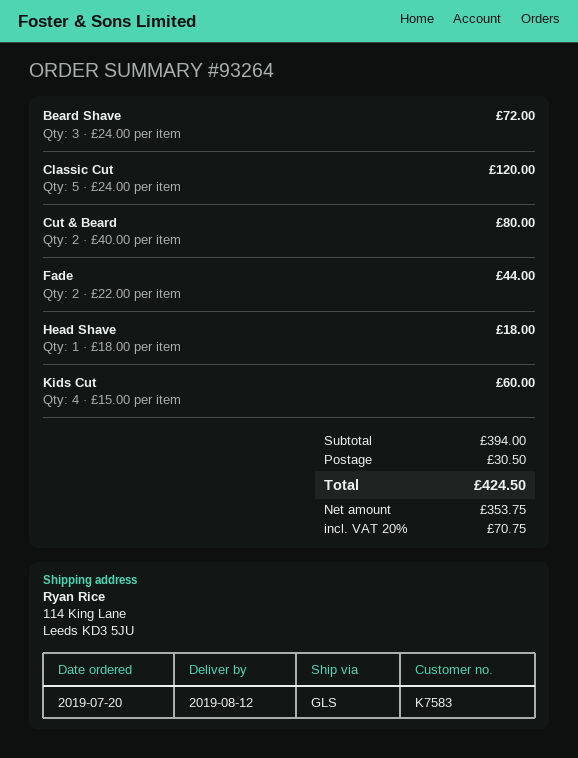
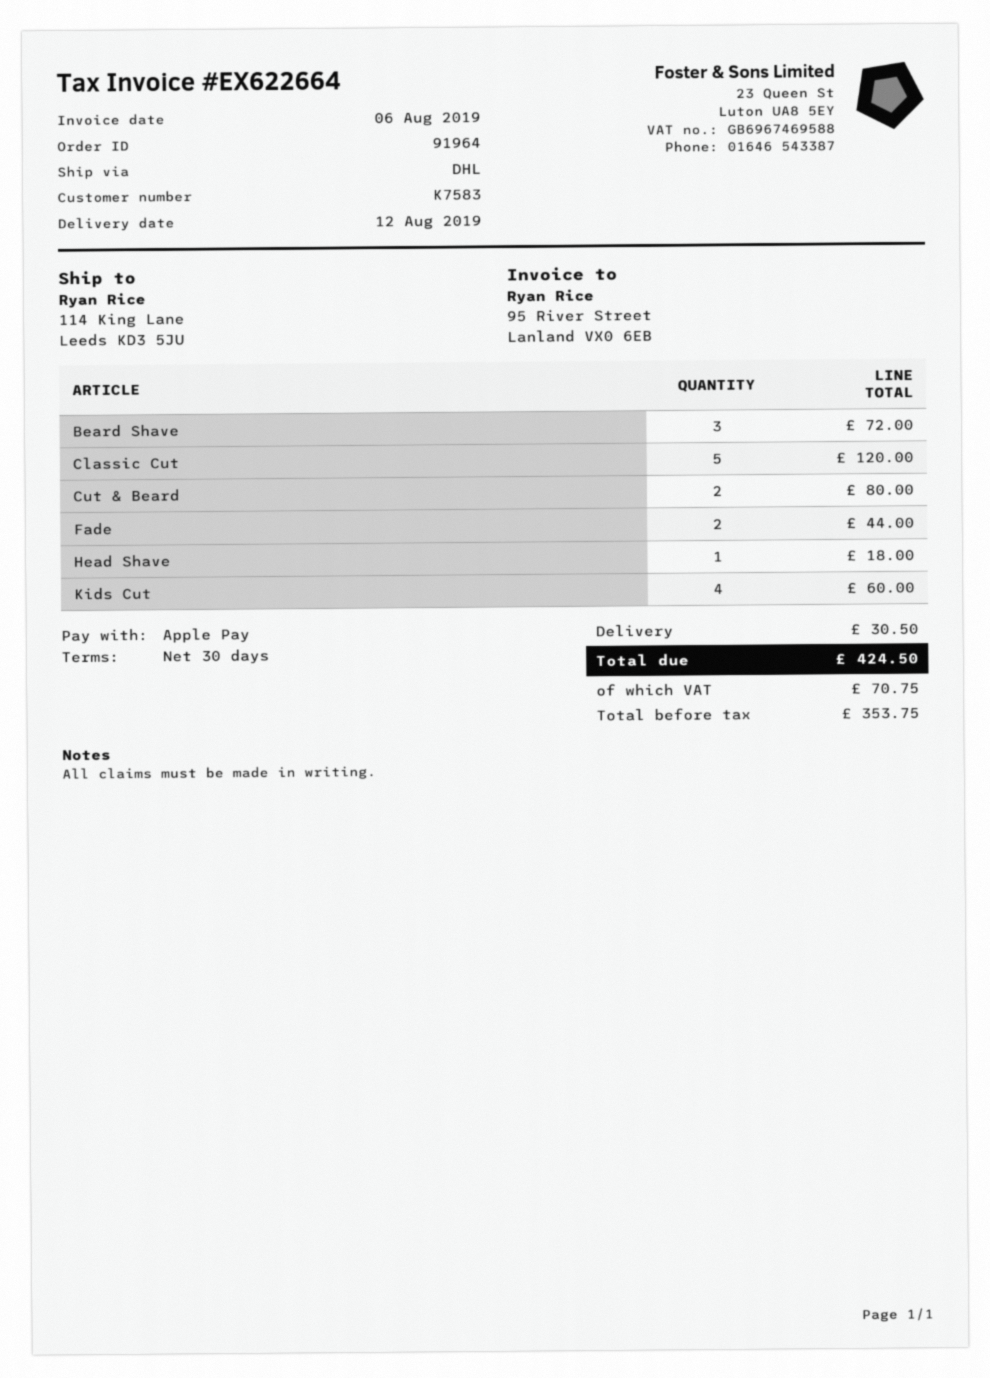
order number: 93264 -> 91964
shipping method: GLS -> DHL

